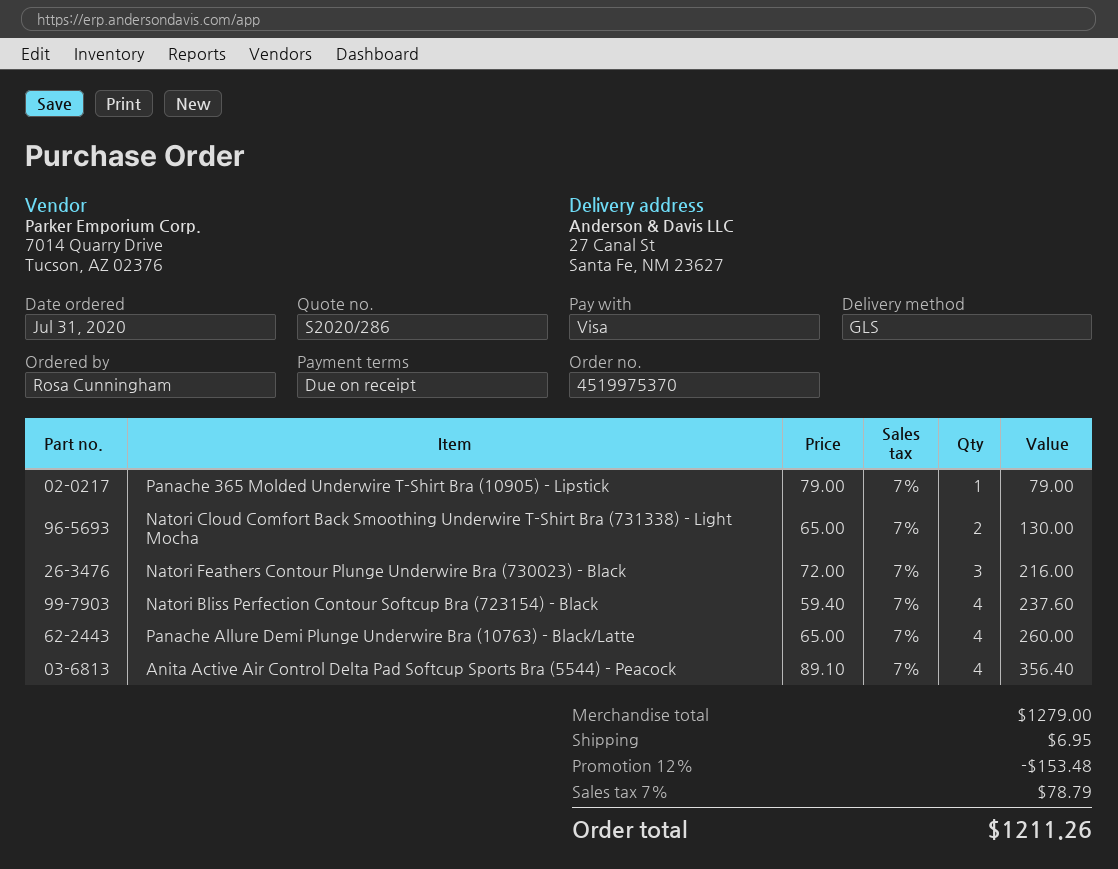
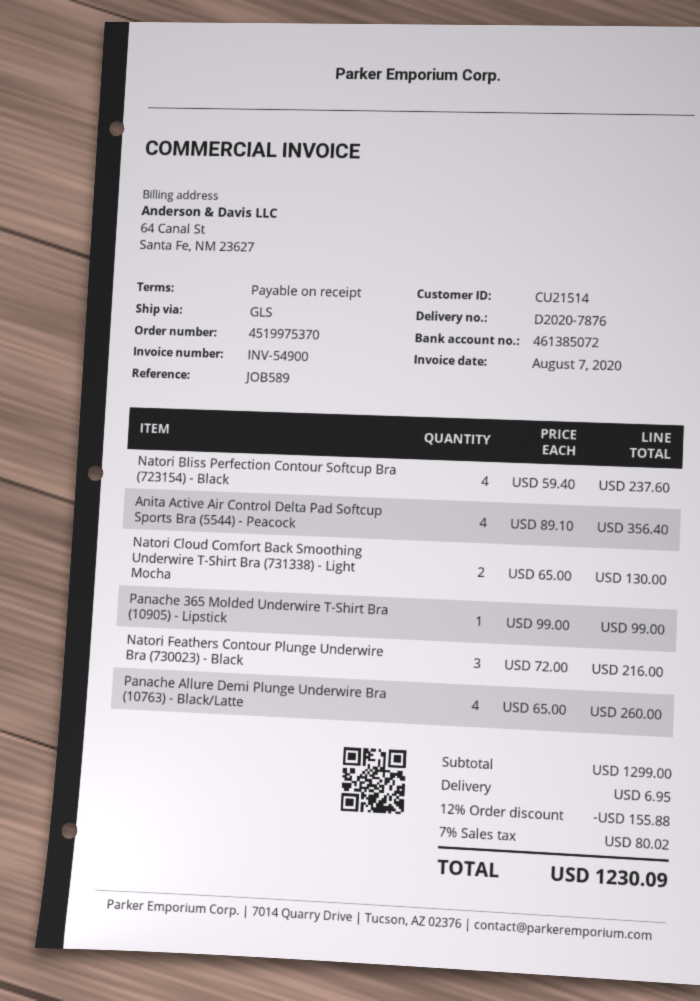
Panache 365 Molded Underwire T-Shirt Bra (10905) - Lipstick: 1 x 79.00 = 79.00 -> 1 x 99.00 = 99.00
subtotal: 1279.00 -> 1299.00
discount: 12% = 153.48 -> 12% = 155.88
tax: 7% = 78.79 -> 7% = 80.02
total: 1211.26 -> 1230.09

